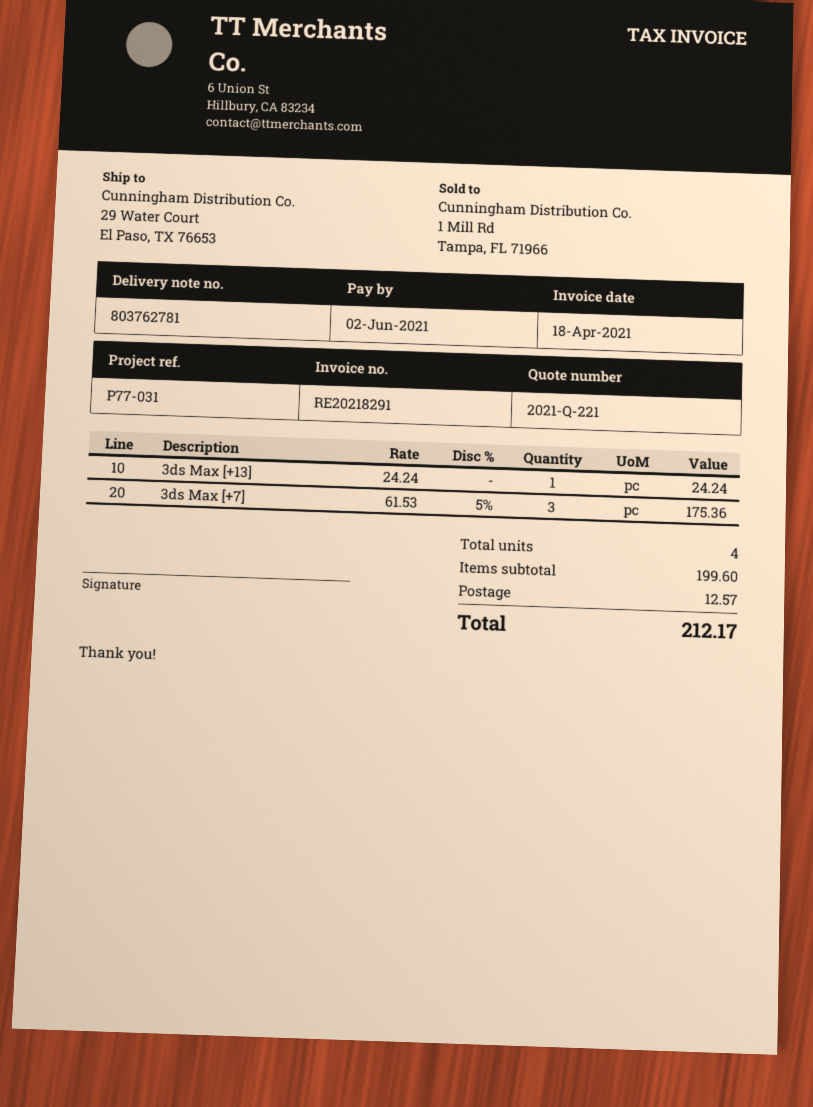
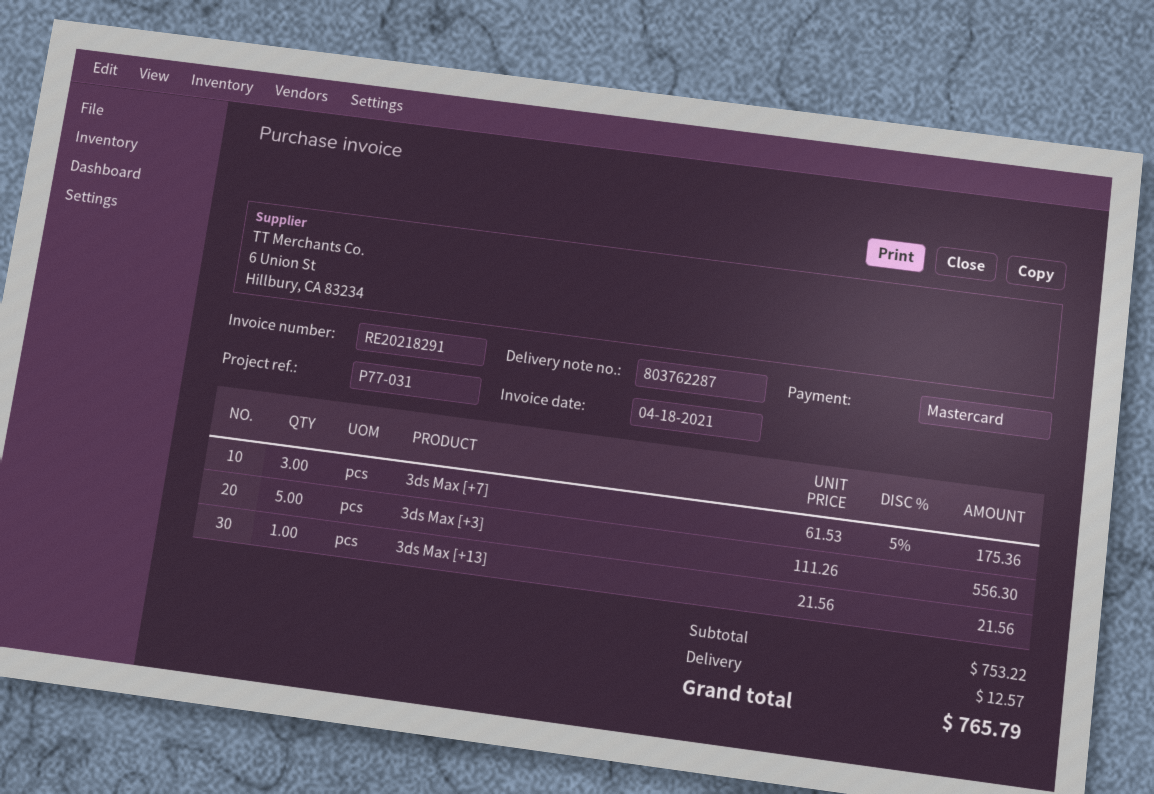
delivery note number: 803762781 -> 803762287
3ds Max [+13]: 1 x 24.24 = 24.24 -> 1 x 21.56 = 21.56
3ds Max [+3]: none -> 5 x 111.26 = 556.30
subtotal: 199.60 -> 753.22
total: 212.17 -> 765.79

